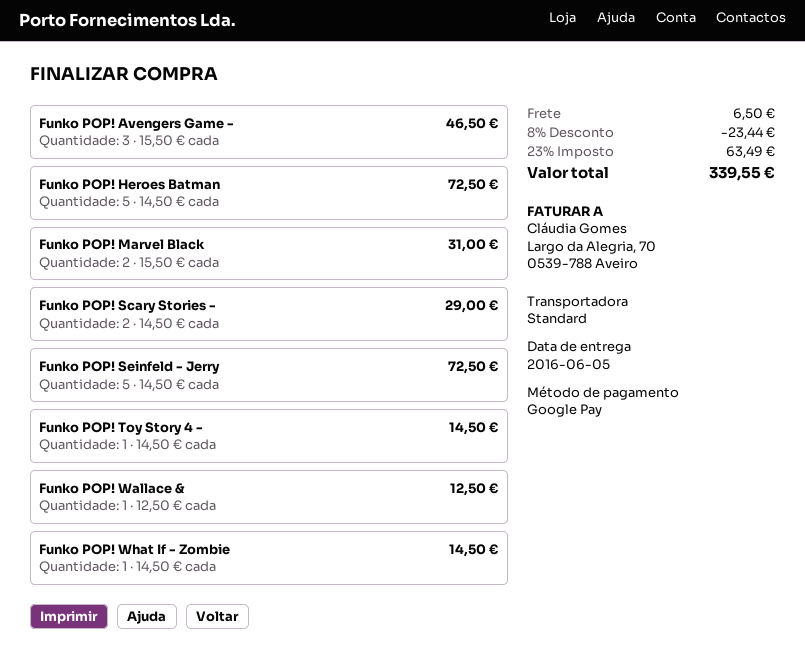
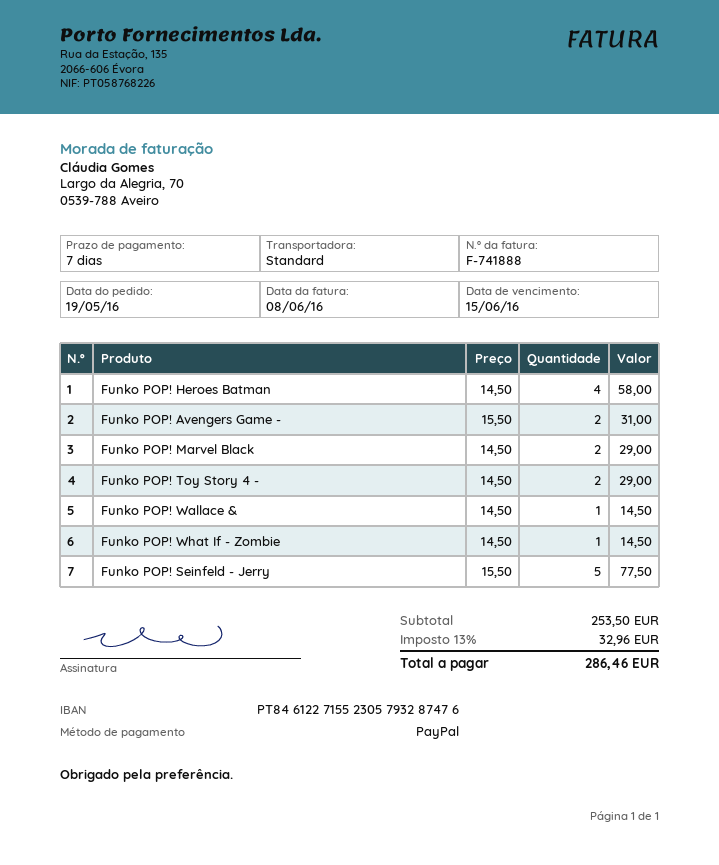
payment method: Google Pay -> PayPal
Funko POP! Avengers Game -: 3 x 15.50 = 46.50 -> 2 x 15.50 = 31.00
Funko POP! Heroes Batman: 5 x 14.50 = 72.50 -> 4 x 14.50 = 58.00
Funko POP! Marvel Black: 2 x 15.50 = 31.00 -> 2 x 14.50 = 29.00
Funko POP! Scary Stories -: 2 x 14.50 = 29.00 -> none
Funko POP! Seinfeld - Jerry: 5 x 14.50 = 72.50 -> 5 x 15.50 = 77.50
Funko POP! Toy Story 4 -: 1 x 14.50 = 14.50 -> 2 x 14.50 = 29.00
Funko POP! Wallace &: 1 x 12.50 = 12.50 -> 1 x 14.50 = 14.50
discount: 8% = 23.44 -> none
shipping: 6.50 -> none
tax: 23% = 63.49 -> 13% = 32.96
total: 339.55 -> 286.46

